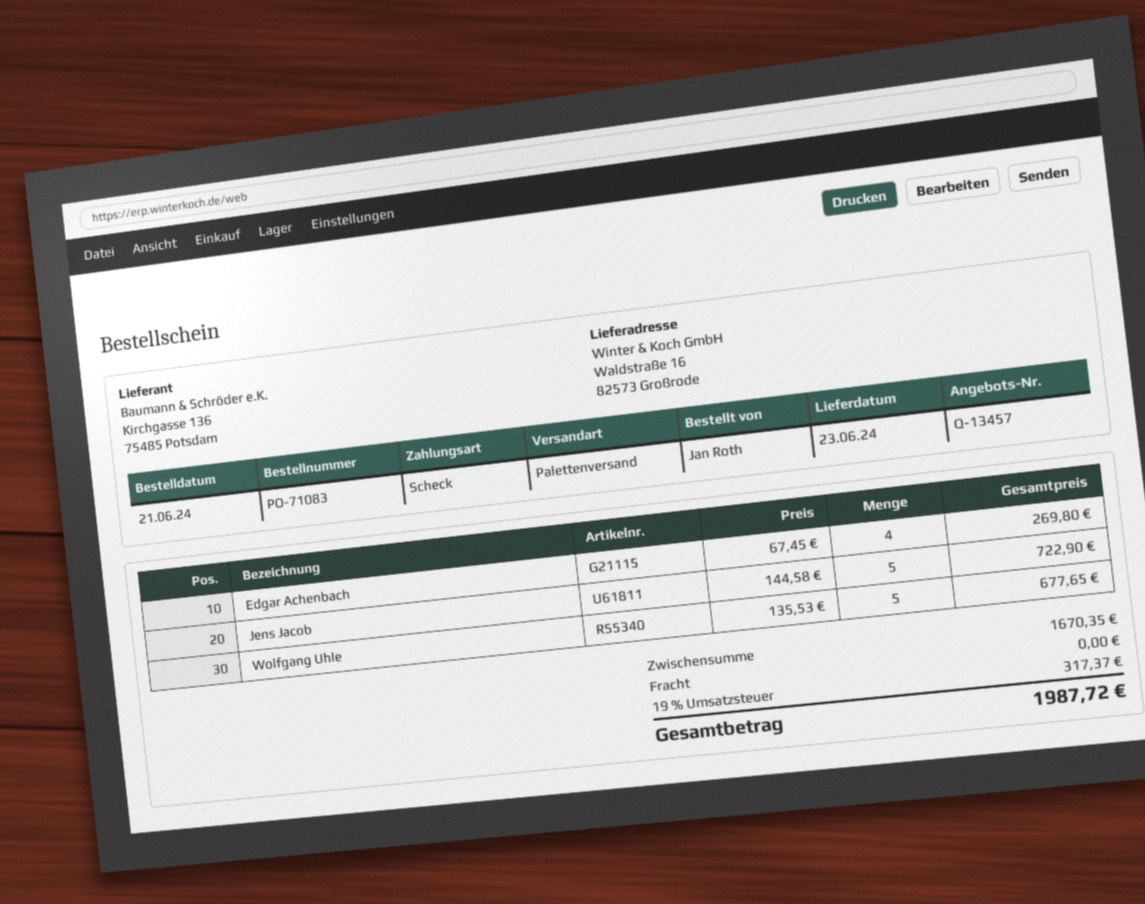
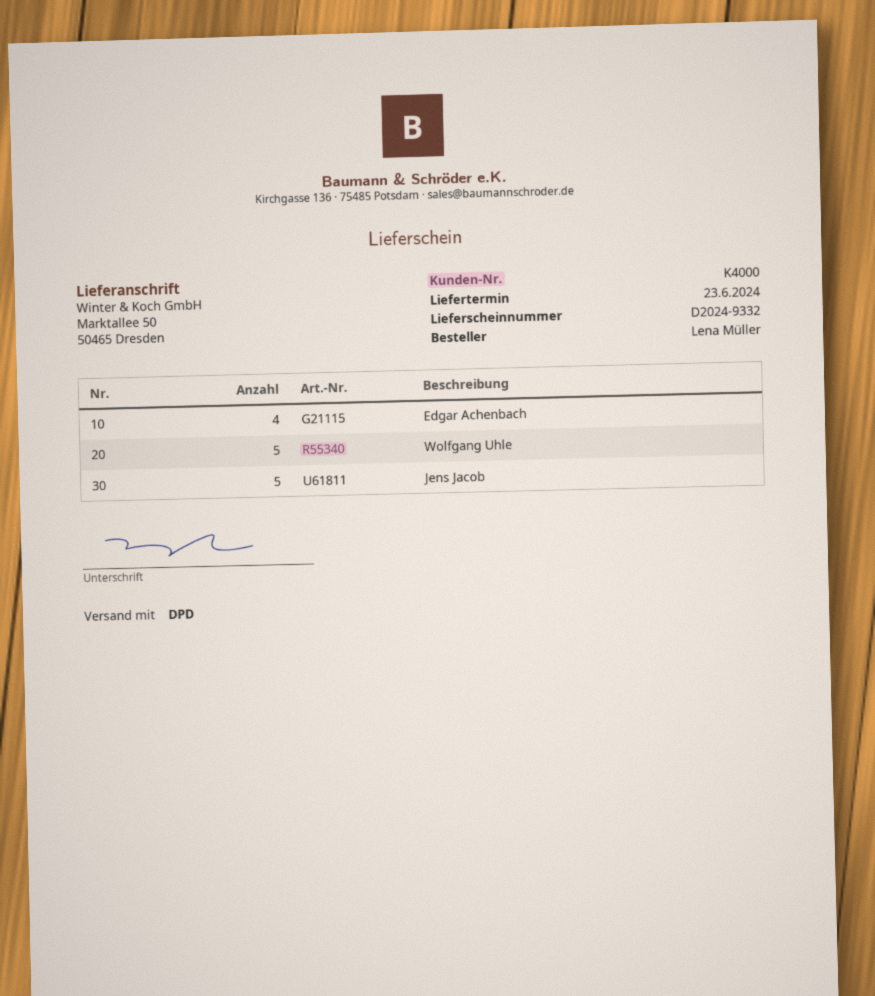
ordered by: Jan Roth -> Lena Müller
shipping method: pallet freight -> DPD
ship to: Waldstraße 16, 82573 Großrode -> Marktallee 50, 50465 Dresden

